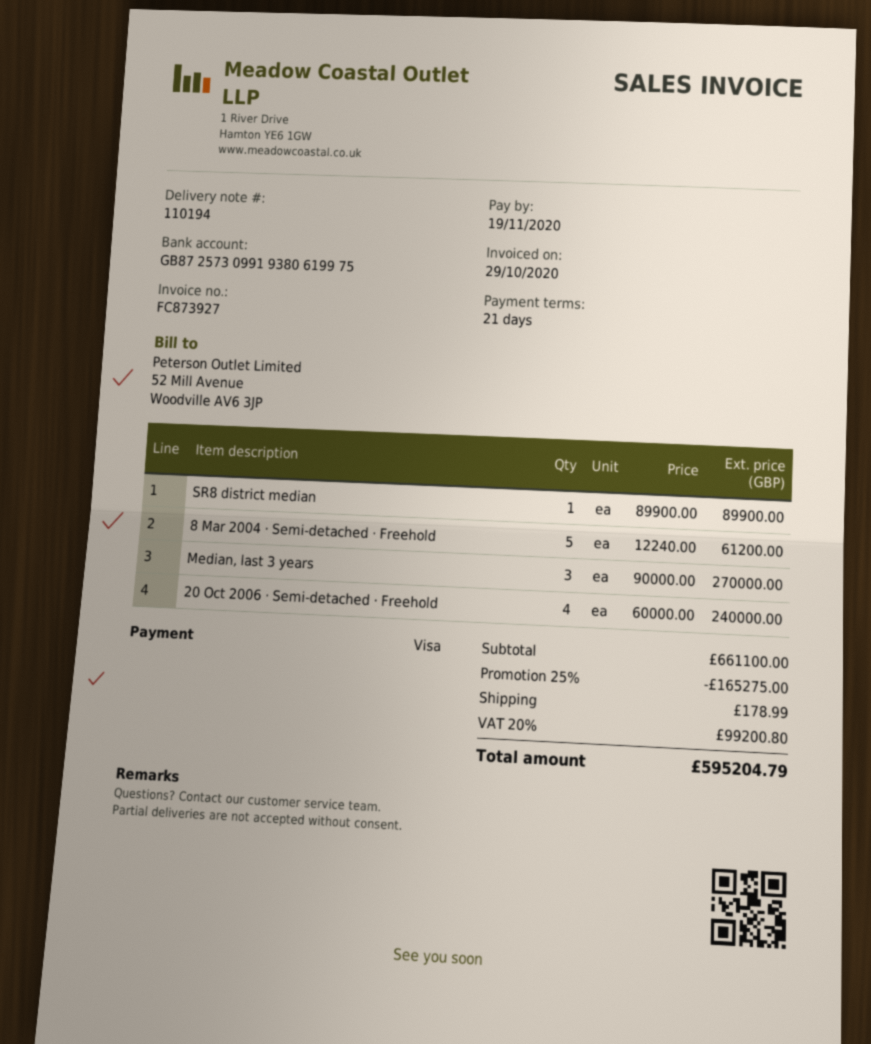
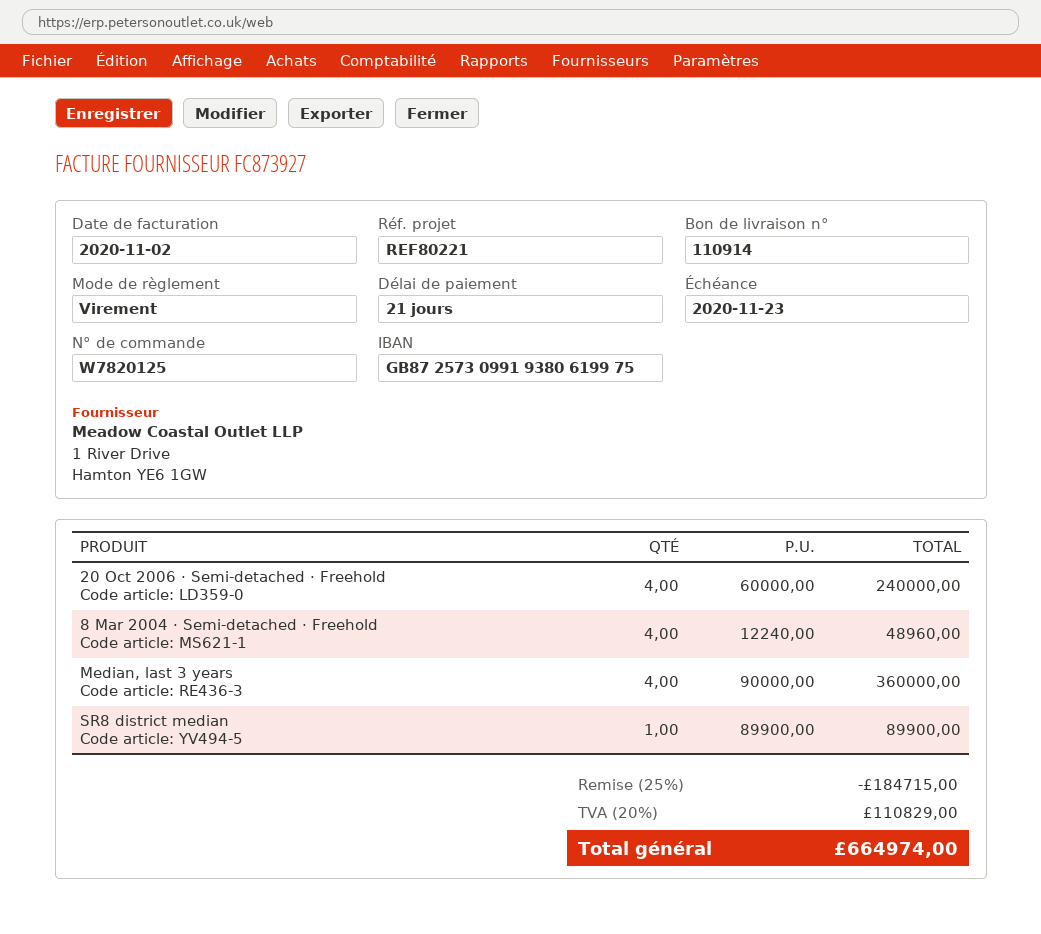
delivery note number: 110194 -> 110914
invoice date: 2020-10-29 -> 2020-11-02
due date: 2020-11-19 -> 2020-11-23
payment method: Visa -> bank transfer
8 Mar 2004 · Semi-detached · Freehold: 5 x 12240.00 = 61200.00 -> 4 x 12240.00 = 48960.00
Median, last 3 years: 3 x 90000.00 = 270000.00 -> 4 x 90000.00 = 360000.00
discount: 25% = 165275.00 -> 25% = 184715.00
shipping: 178.99 -> none
tax: 20% = 99200.80 -> 20% = 110829.00
total: 595204.79 -> 664974.00

